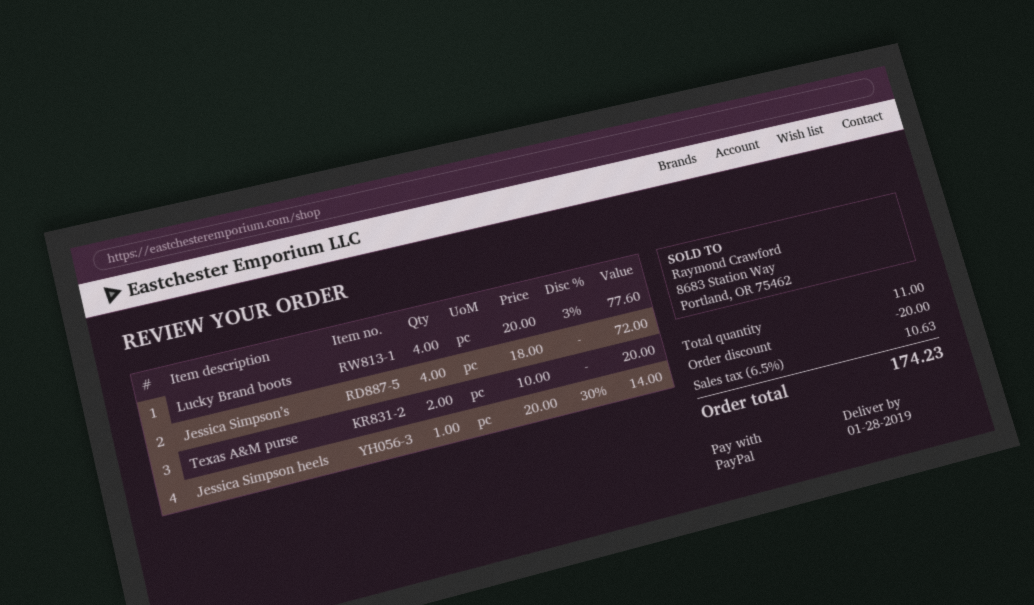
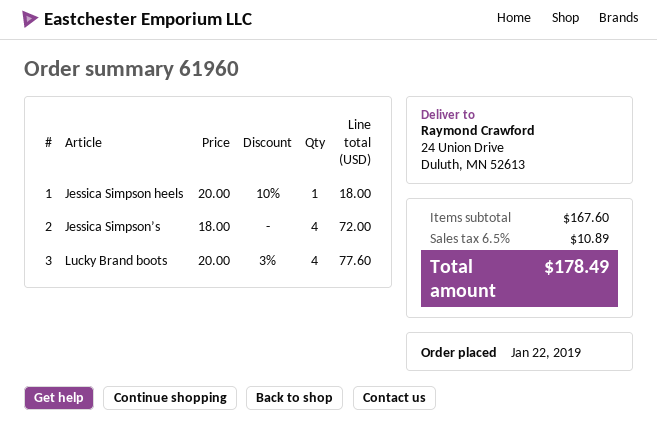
Texas A&M purse: 2 x 10.00 = 20.00 -> none
Jessica Simpson heels: 1 x 20.00 - 30% = 14.00 -> 1 x 20.00 - 10% = 18.00
discount: 20.00 -> none
tax: 6.5% = 10.63 -> 6.5% = 10.89
total: 174.23 -> 178.49

